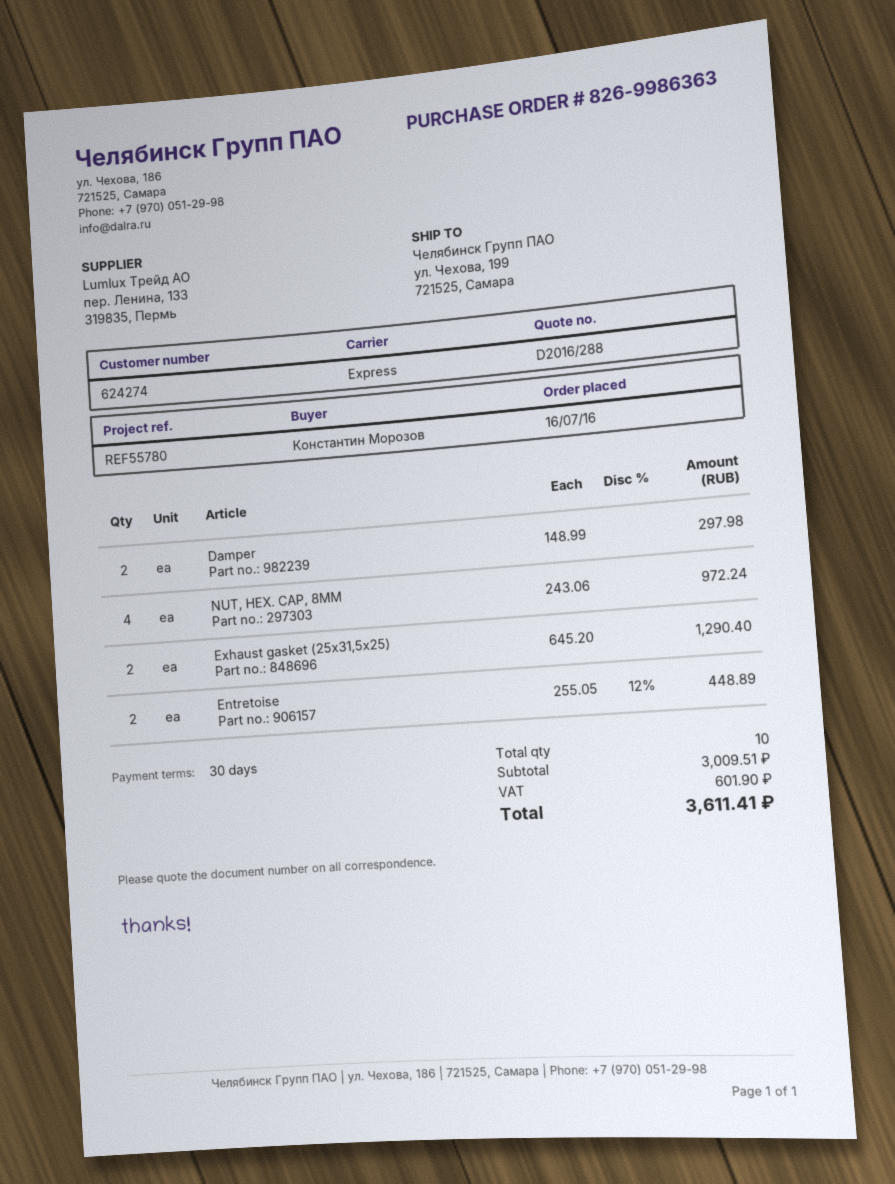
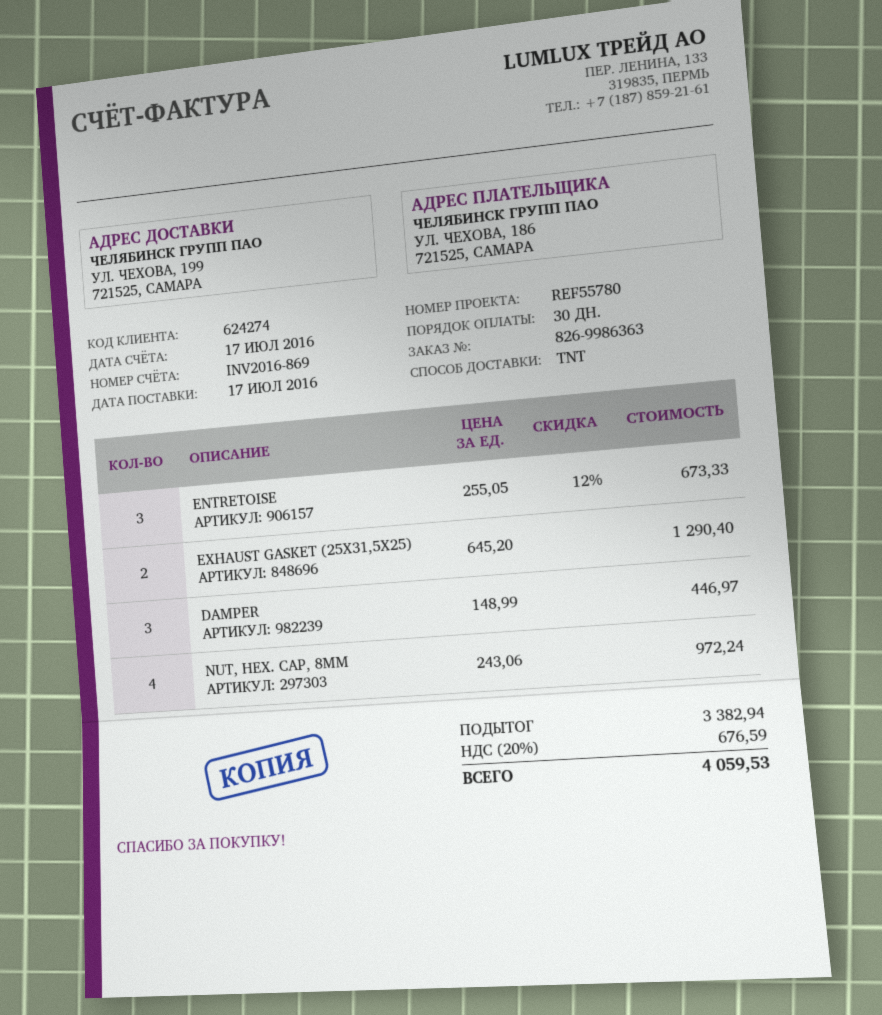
shipping method: express -> TNT
Damper: 2 x 148.99 = 297.98 -> 3 x 148.99 = 446.97
Entretoise: 2 x 255.05 - 12% = 448.89 -> 3 x 255.05 - 12% = 673.33
subtotal: 3009.51 -> 3382.94
tax: 601.90 -> 676.59
total: 3611.41 -> 4059.53

